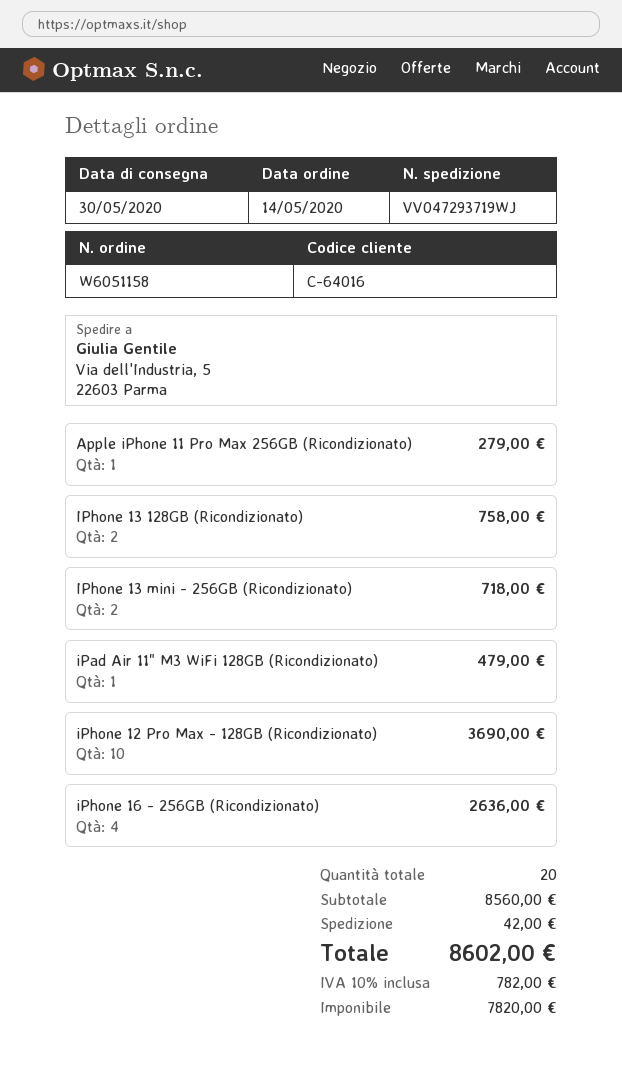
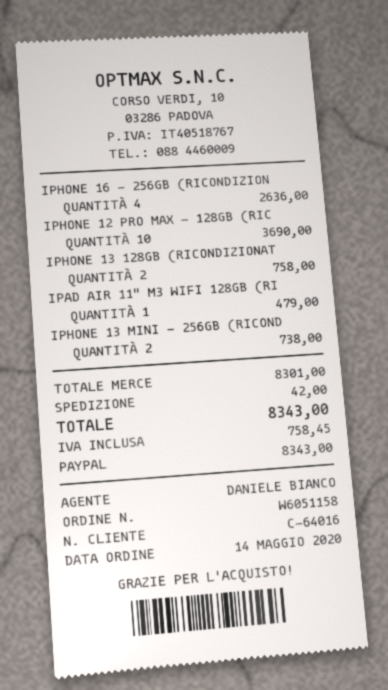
Apple iPhone 11 Pro Max 256GB (Ricondizionato): 1 for 279.00 -> none
IPhone 13 mini - 256GB (Ricondizionato): 2 for 718.00 -> 2 for 738.00
subtotal: 8560.00 -> 8301.00
tax: 782.00 -> 758.45
total: 8602.00 -> 8343.00

